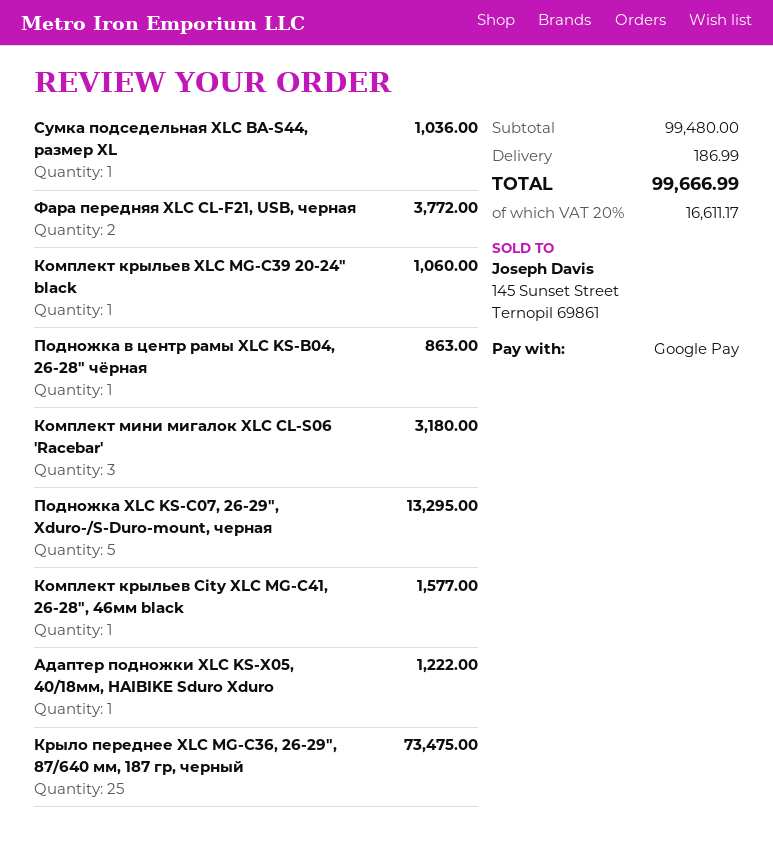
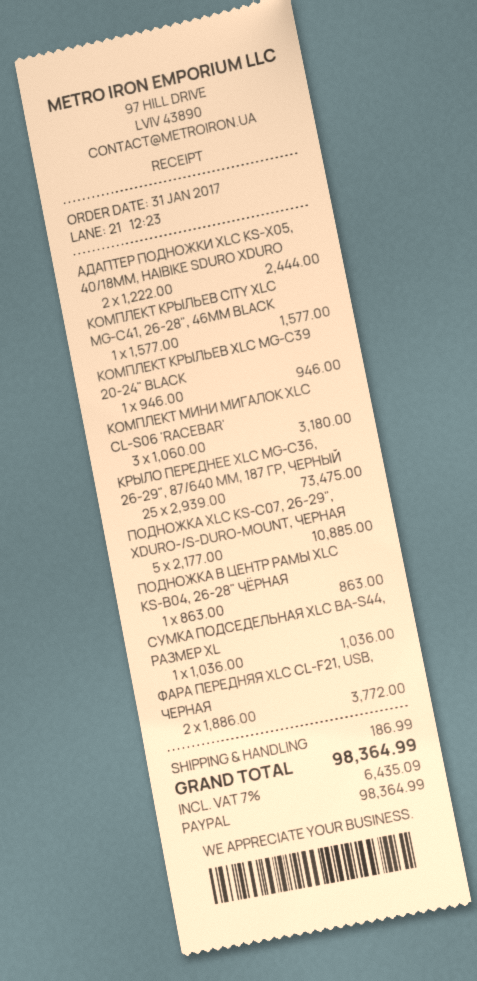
payment method: Google Pay -> PayPal
Комплект крыльев XLC MG-C39 20-24" black: 1 for 1060.00 -> 1 for 946.00
Подножка XLC KS-C07, 26-29", Xduro-/S-Duro-mount, черная: 5 for 13295.00 -> 5 for 10885.00
Адаптер подножки XLC KS-X05, 40/18мм, HAIBIKE Sduro Xduro: 1 for 1222.00 -> 2 for 2444.00
tax: 20% = 16611.17 -> 7% = 6435.09
total: 99666.99 -> 98364.99

